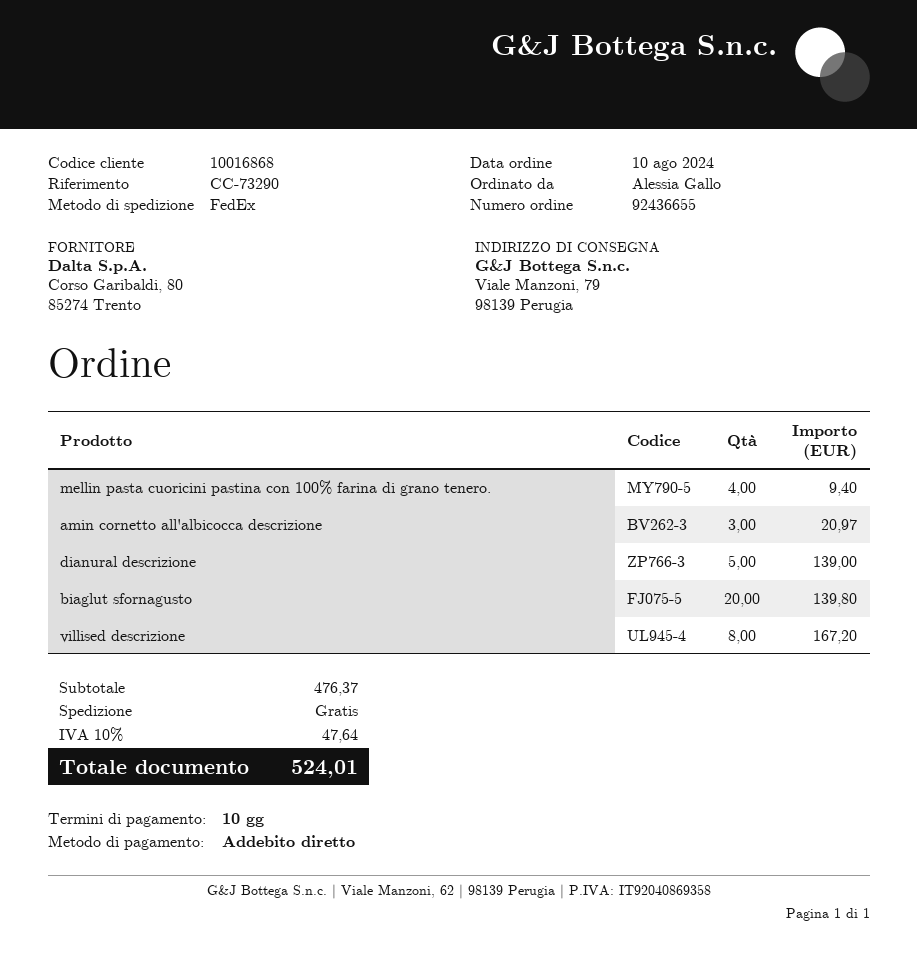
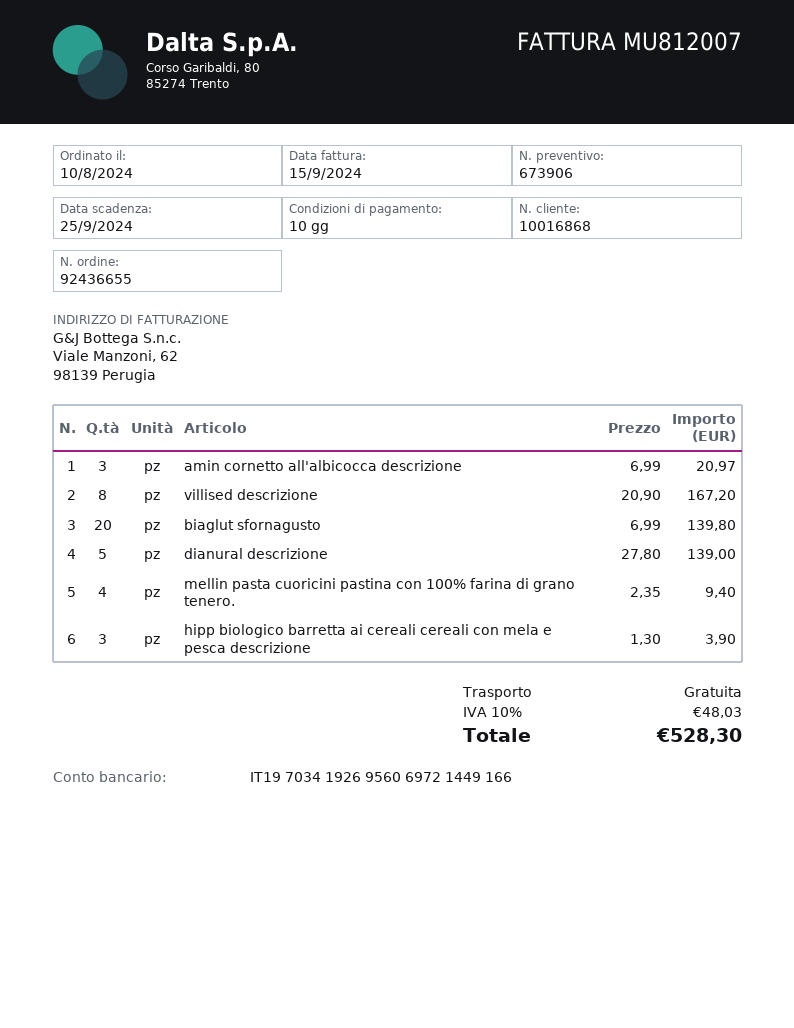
hipp biologico barretta ai cereali cereali con mela e pesca descrizione: none -> 3 for 3.90
tax: 10% = 47.64 -> 10% = 48.03
total: 524.01 -> 528.30

